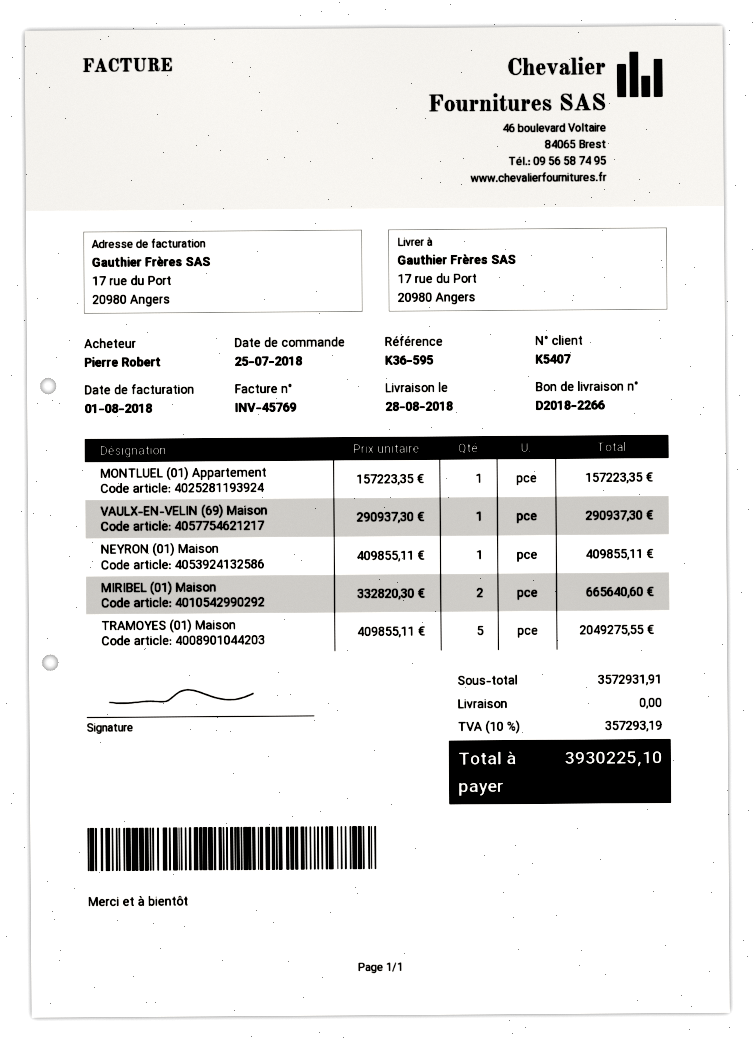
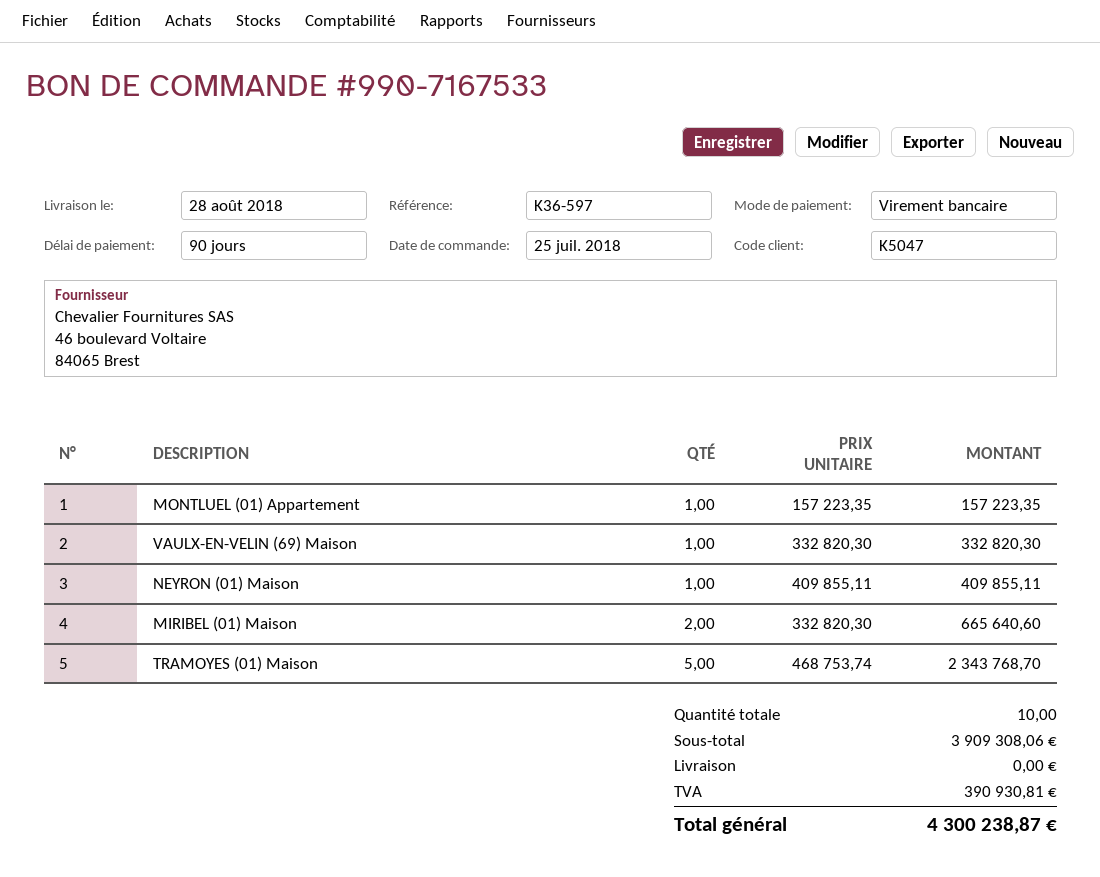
customer number: K5407 -> K5047
reference: K36-595 -> K36-597
VAULX-EN-VELIN (69) Maison: 1 x 290937.30 = 290937.30 -> 1 x 332820.30 = 332820.30
TRAMOYES (01) Maison: 5 x 409855.11 = 2049275.55 -> 5 x 468753.74 = 2343768.70
subtotal: 3572931.91 -> 3909308.06
tax: 357293.19 -> 390930.81
total: 3930225.10 -> 4300238.87

